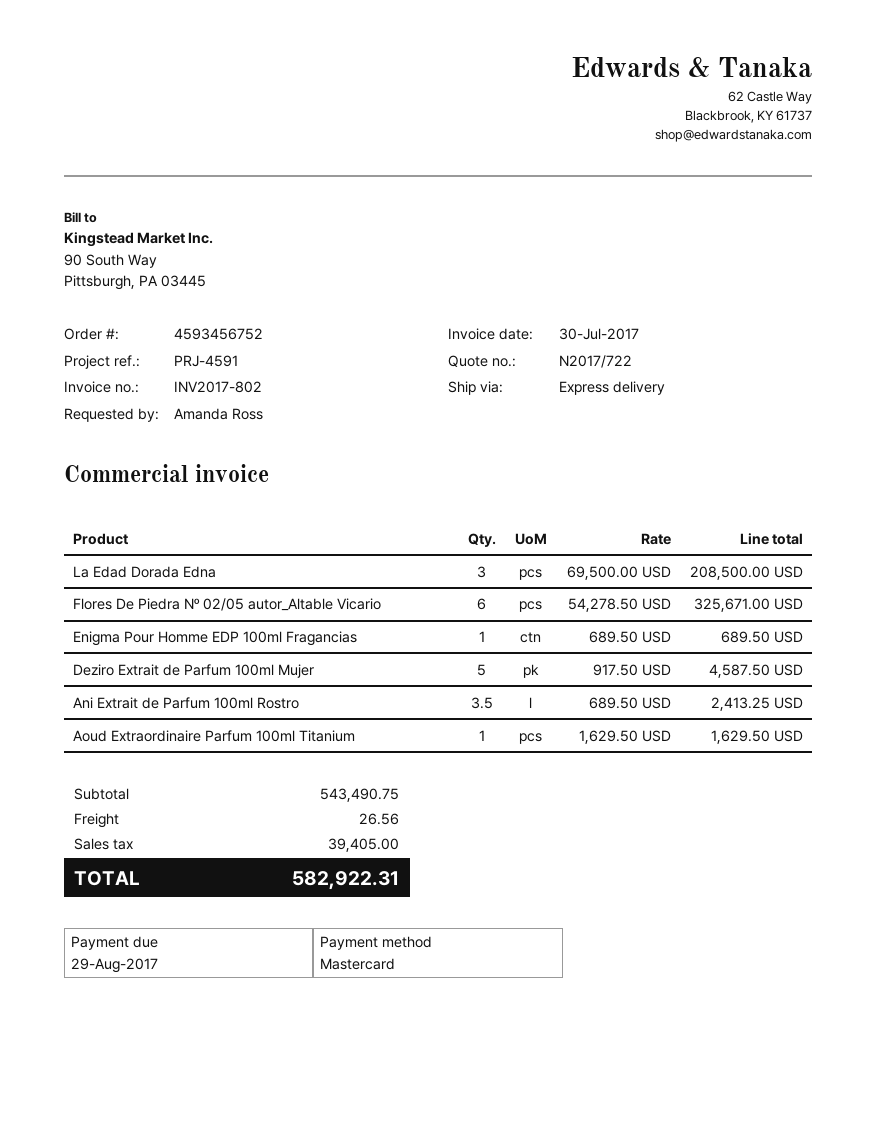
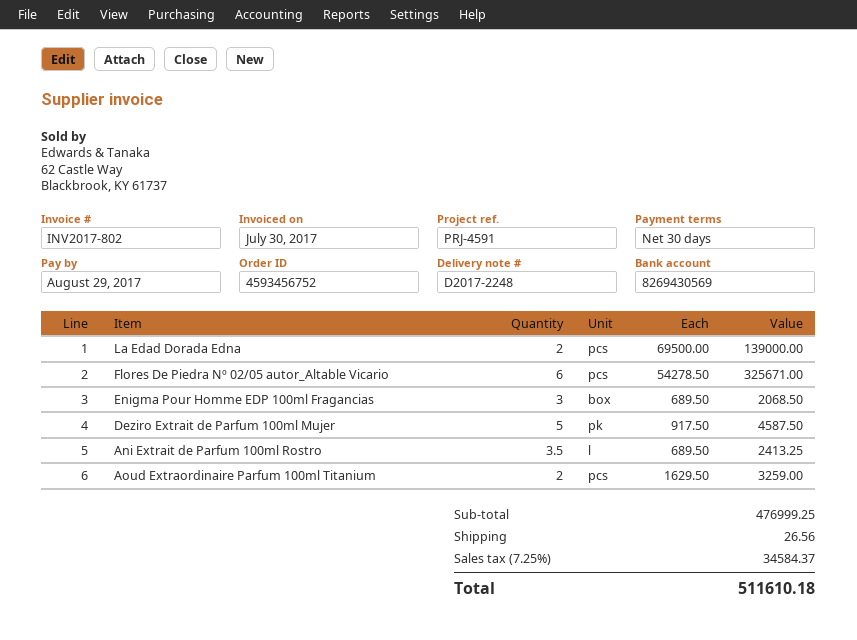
La Edad Dorada Edna: 3 x 69500.00 = 208500.00 -> 2 x 69500.00 = 139000.00
Enigma Pour Homme EDP 100ml Fragancias: 1 x 689.50 = 689.50 -> 3 x 689.50 = 2068.50
Aoud Extraordinaire Parfum 100ml Titanium: 1 x 1629.50 = 1629.50 -> 2 x 1629.50 = 3259.00
subtotal: 543490.75 -> 476999.25
tax: 39405.00 -> 34584.37
total: 582922.31 -> 511610.18

